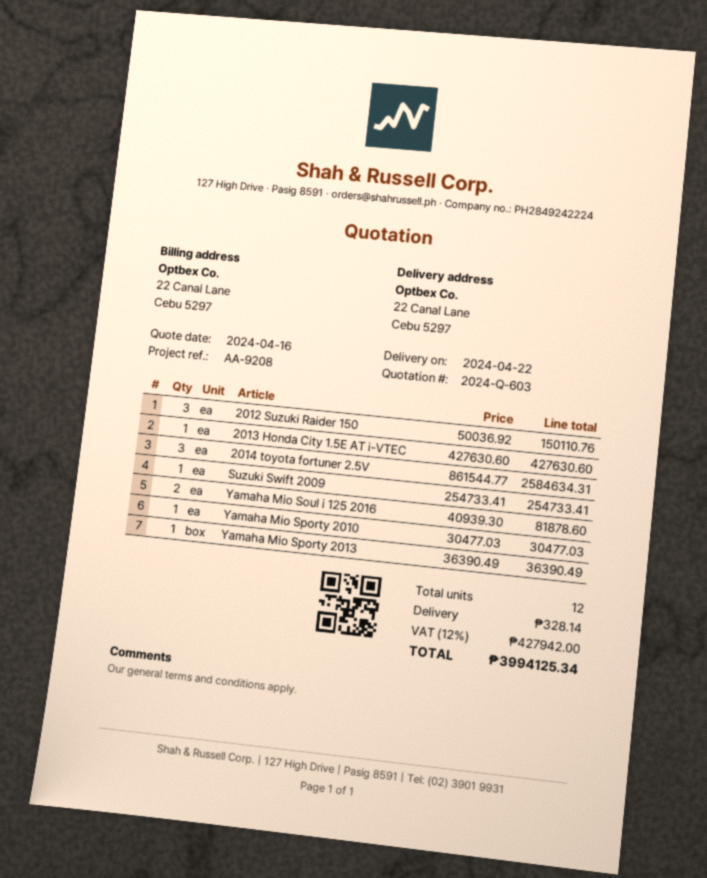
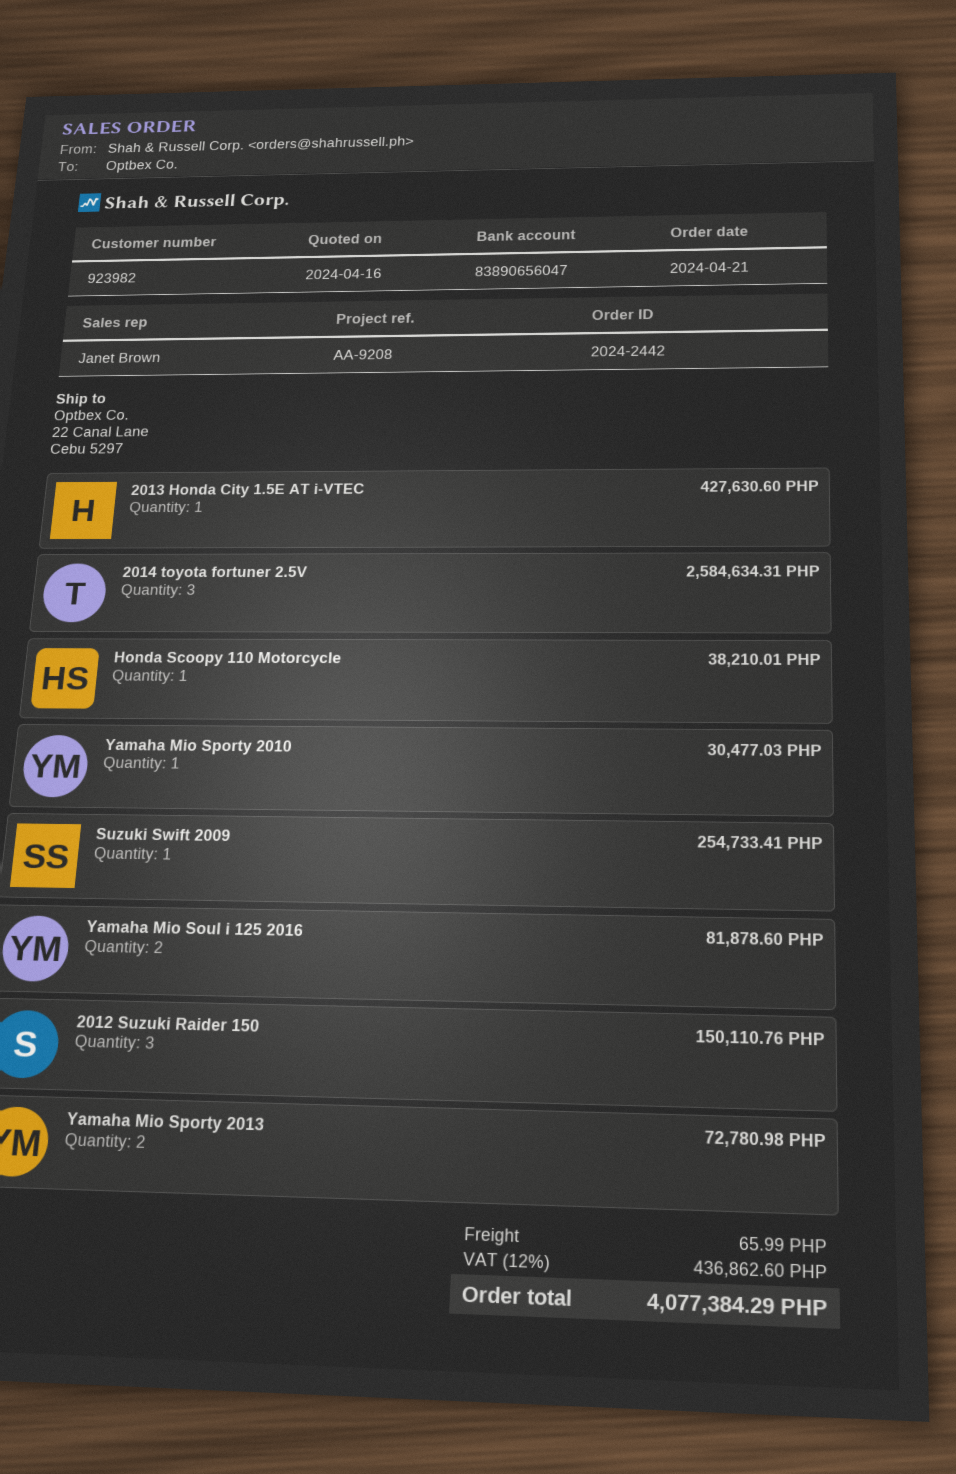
Yamaha Mio Sporty 2013: 1 for 36390.49 -> 2 for 72780.98
Honda Scoopy 110 Motorcycle: none -> 1 for 38210.01
shipping: 328.14 -> 65.99
tax: 12% = 427942.00 -> 12% = 436862.60
total: 3994125.34 -> 4077384.29

